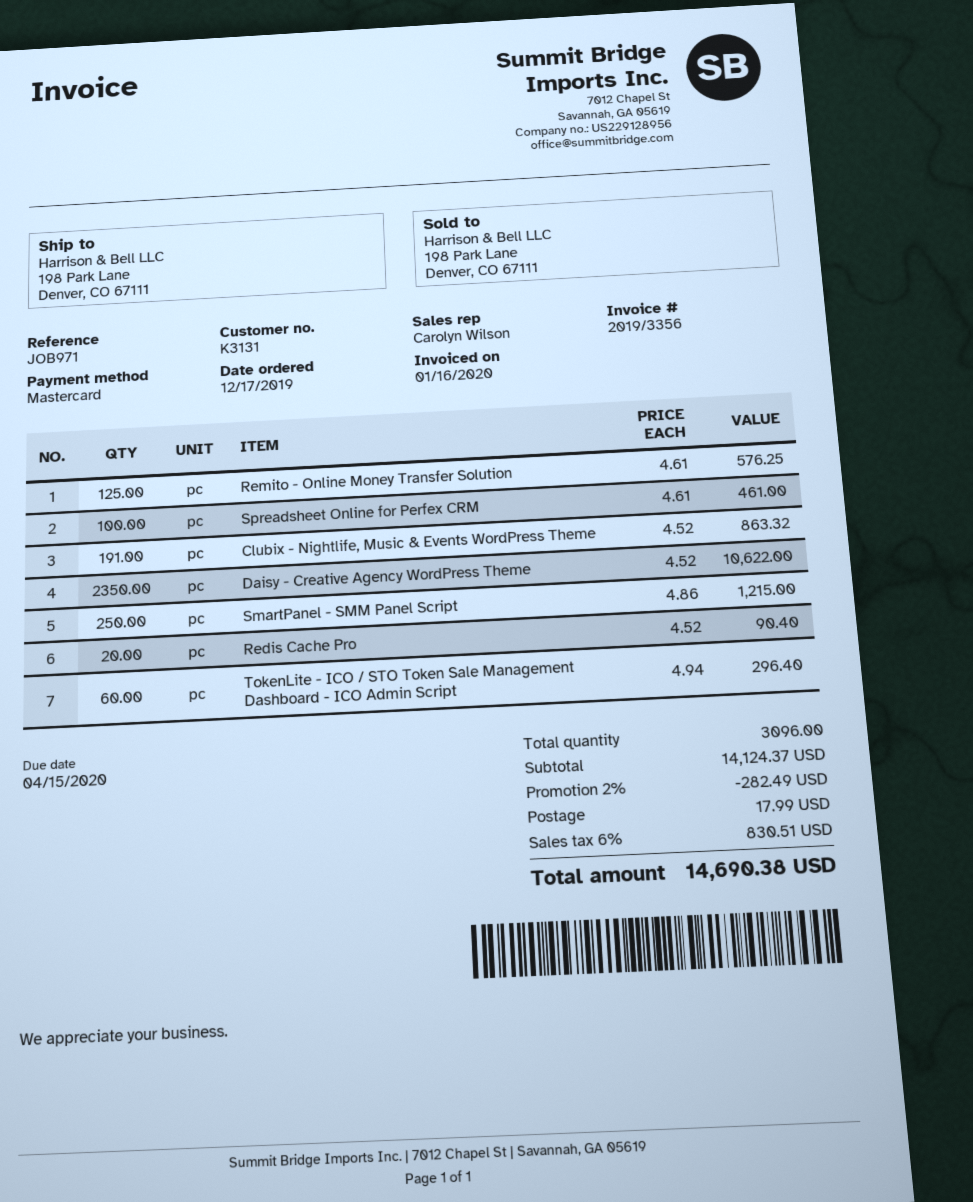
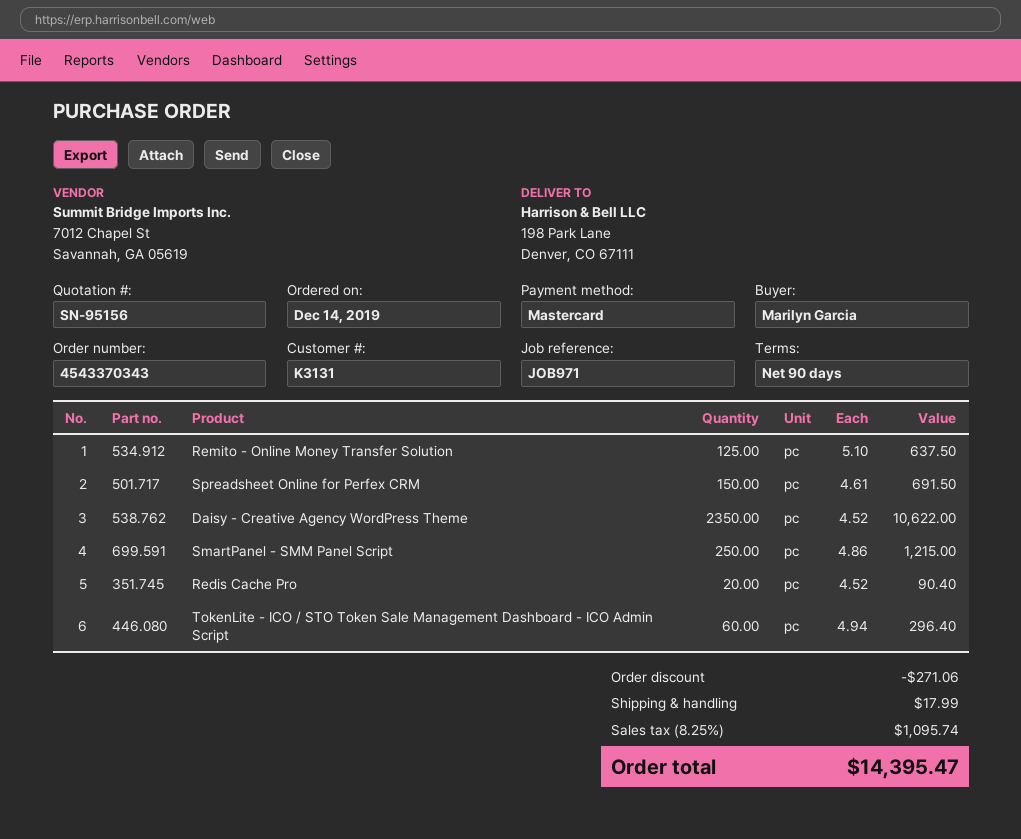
order date: 2019-12-17 -> 2019-12-14
Remito - Online Money Transfer Solution: 125 x 4.61 = 576.25 -> 125 x 5.10 = 637.50
Spreadsheet Online for Perfex CRM: 100 x 4.61 = 461.00 -> 150 x 4.61 = 691.50
Clubix - Nightlife, Music & Events WordPress Theme: 191 x 4.52 = 863.32 -> none
discount: 282.49 -> 271.06
tax: 6% = 830.51 -> 8.25% = 1095.74
total: 14690.38 -> 14395.47

